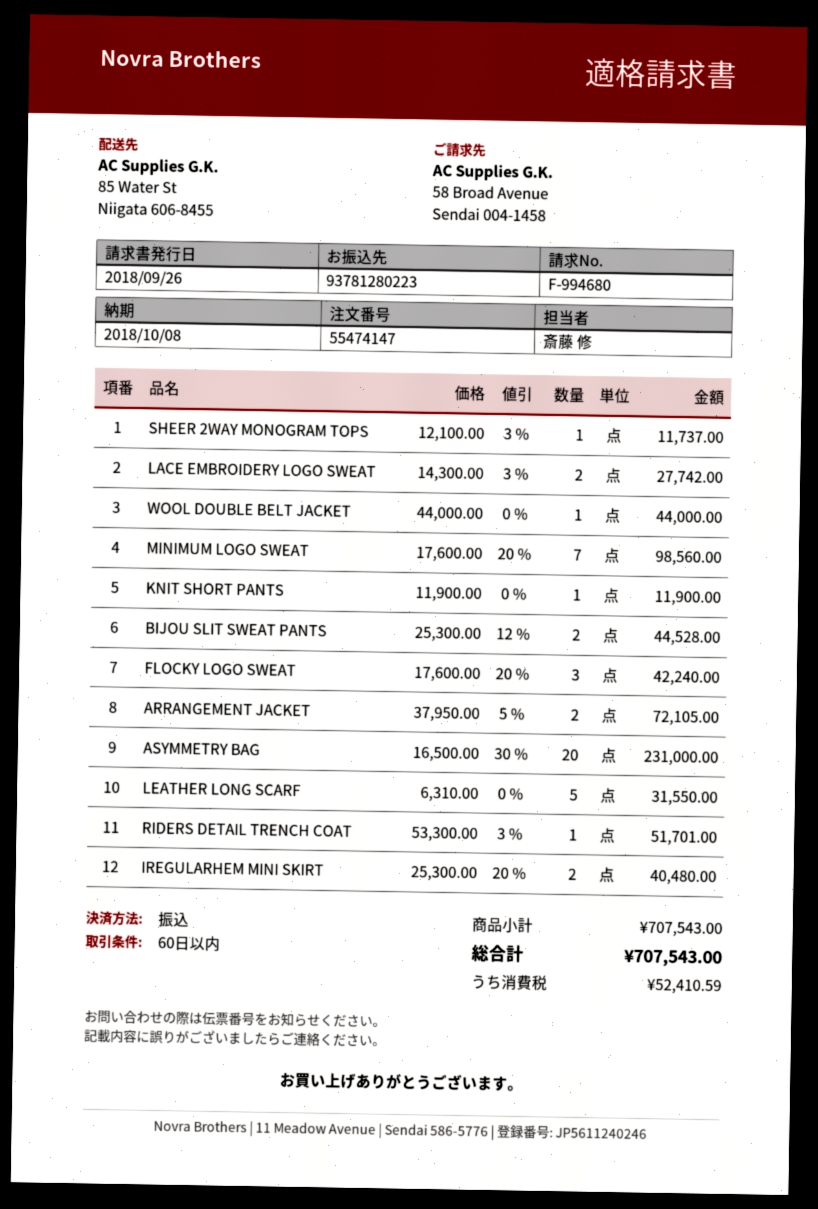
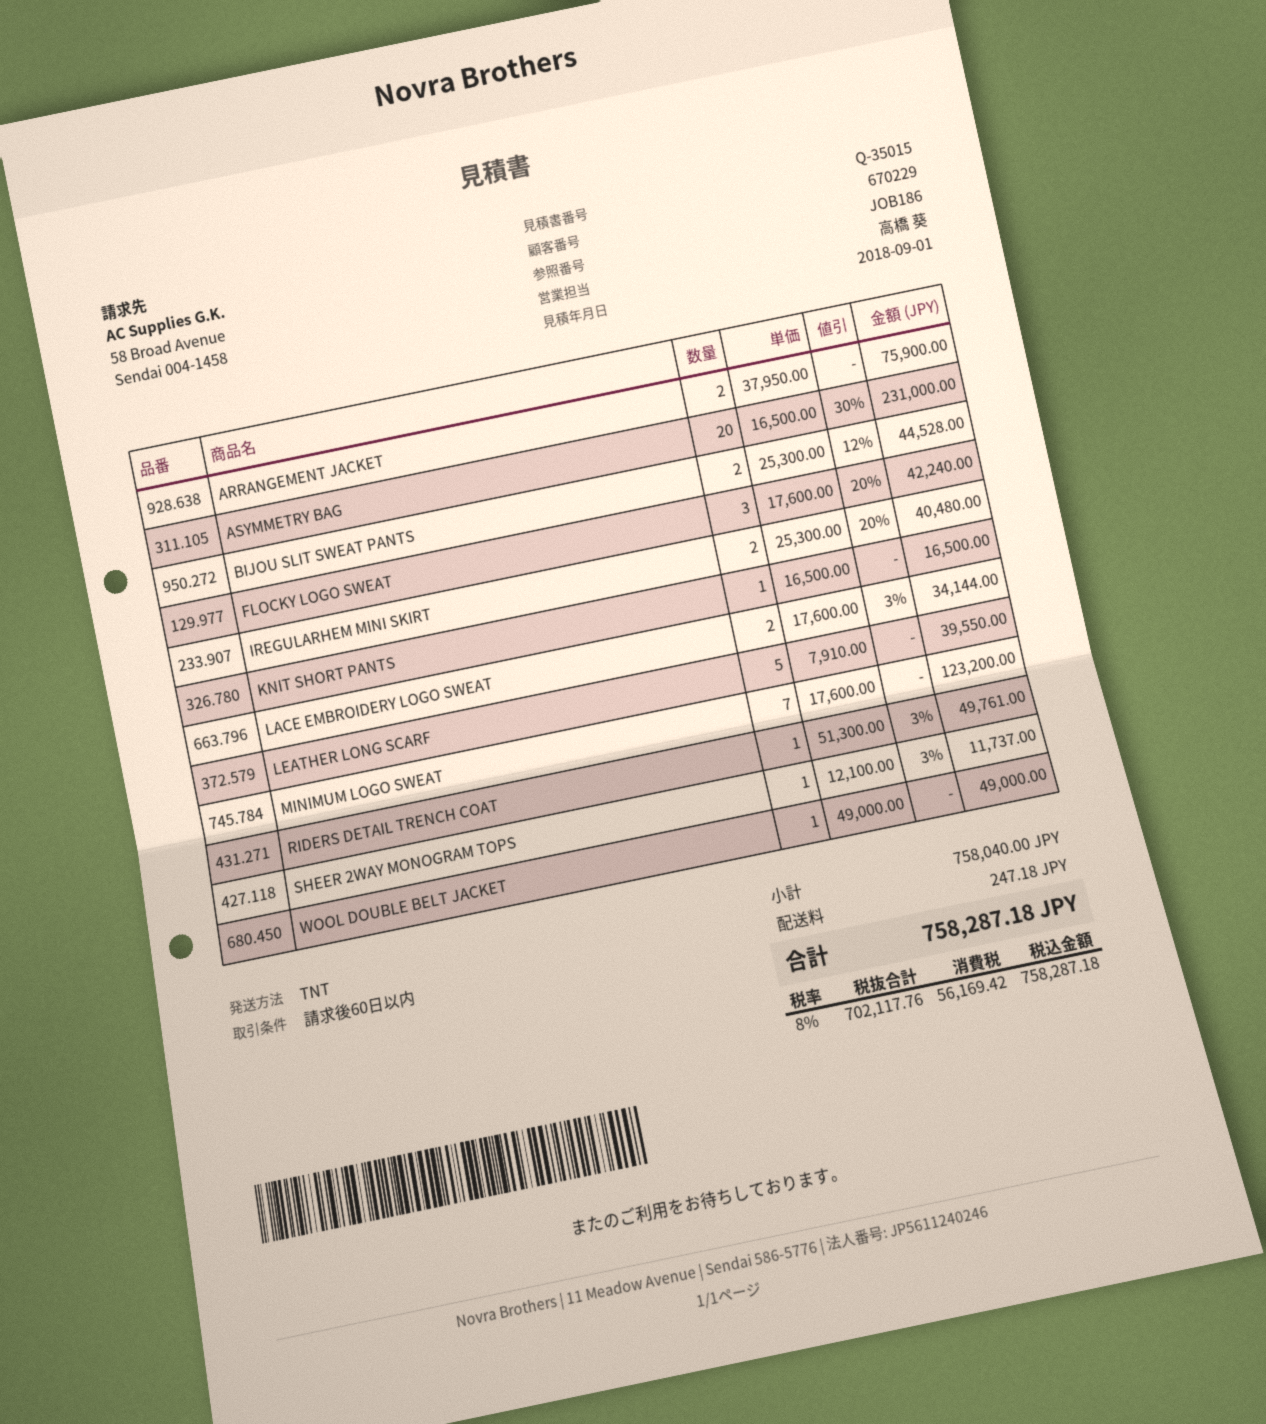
sales rep: 斎藤 修 -> 高橋 葵
LACE EMBROIDERY LOGO SWEAT: 2 x 14300.00 - 3% = 27742.00 -> 2 x 17600.00 - 3% = 34144.00
WOOL DOUBLE BELT JACKET: 1 x 44000.00 = 44000.00 -> 1 x 49000.00 = 49000.00
MINIMUM LOGO SWEAT: 7 x 17600.00 - 20% = 98560.00 -> 7 x 17600.00 = 123200.00
KNIT SHORT PANTS: 1 x 11900.00 = 11900.00 -> 1 x 16500.00 = 16500.00
ARRANGEMENT JACKET: 2 x 37950.00 - 5% = 72105.00 -> 2 x 37950.00 = 75900.00
LEATHER LONG SCARF: 5 x 6310.00 = 31550.00 -> 5 x 7910.00 = 39550.00
RIDERS DETAIL TRENCH COAT: 1 x 53300.00 - 3% = 51701.00 -> 1 x 51300.00 - 3% = 49761.00
subtotal: 707543.00 -> 758040.00
shipping: none -> 247.18
tax: 52410.59 -> 56169.42
total: 707543.00 -> 758287.18

